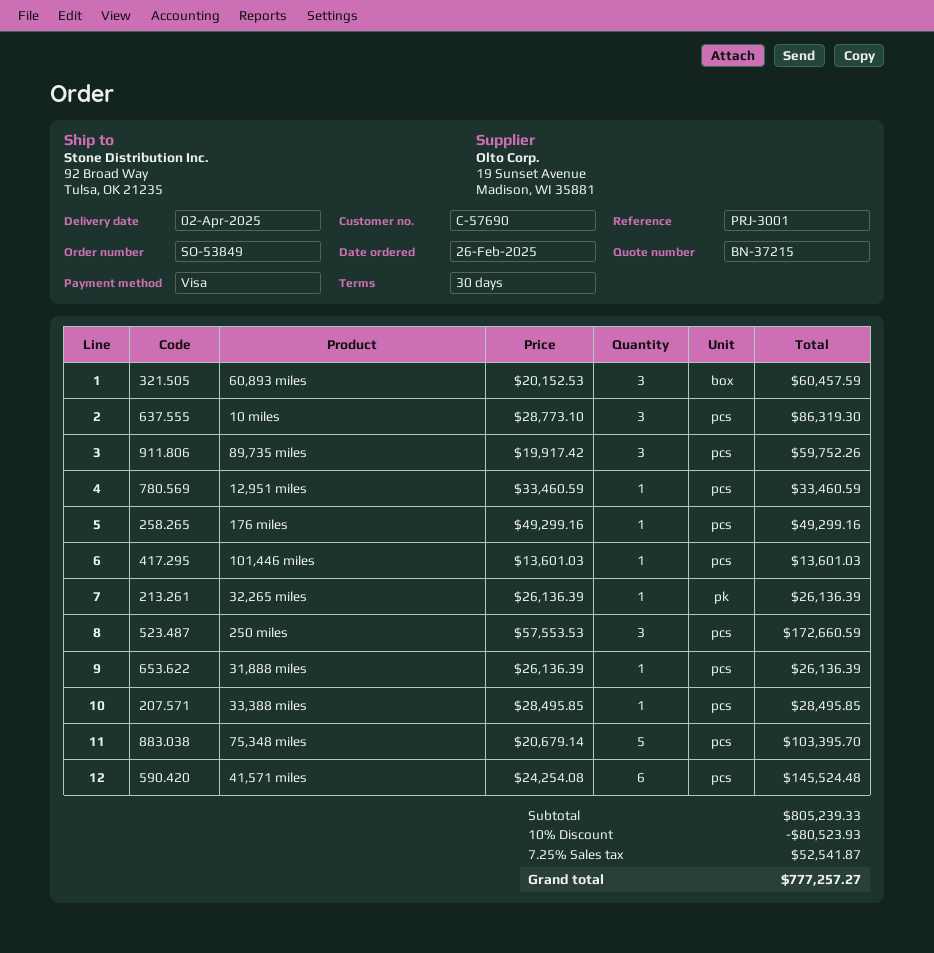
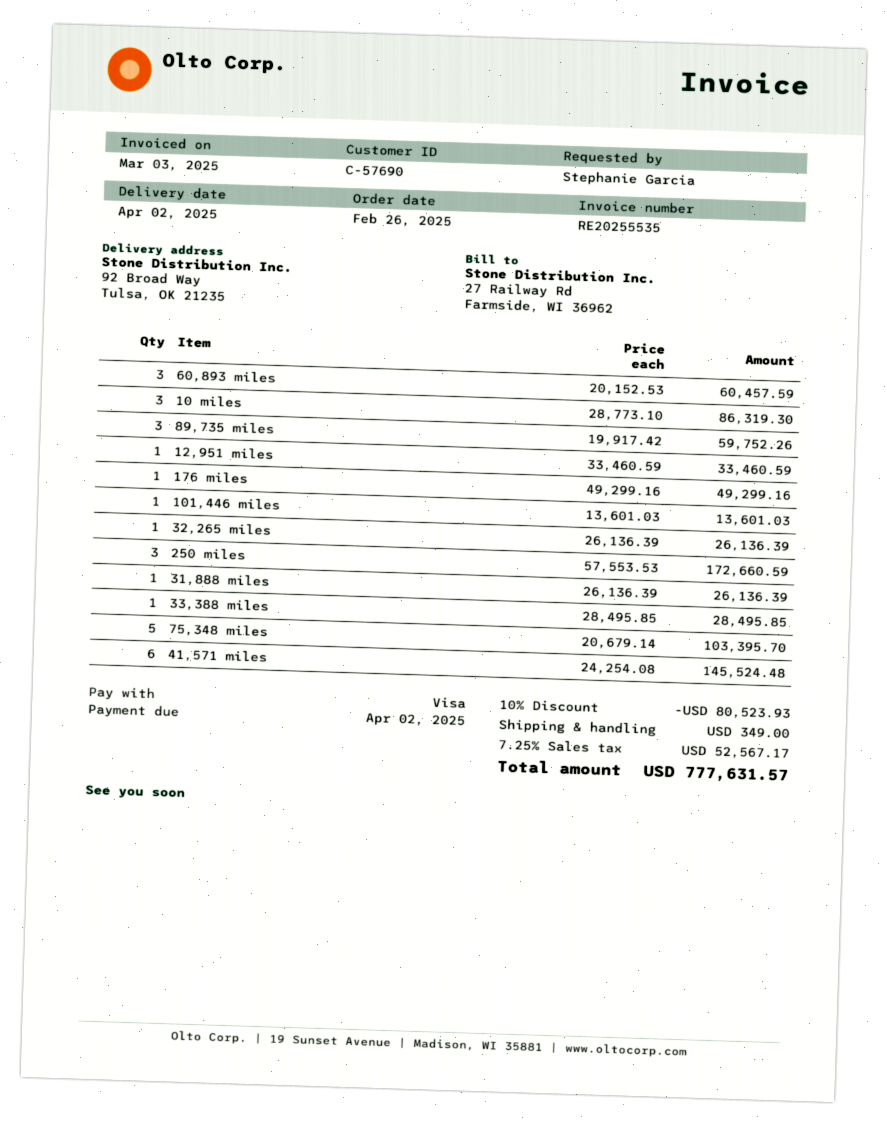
shipping: none -> 349.00
tax: 7.25% = 52541.87 -> 7.25% = 52567.17
total: 777257.27 -> 777631.57

